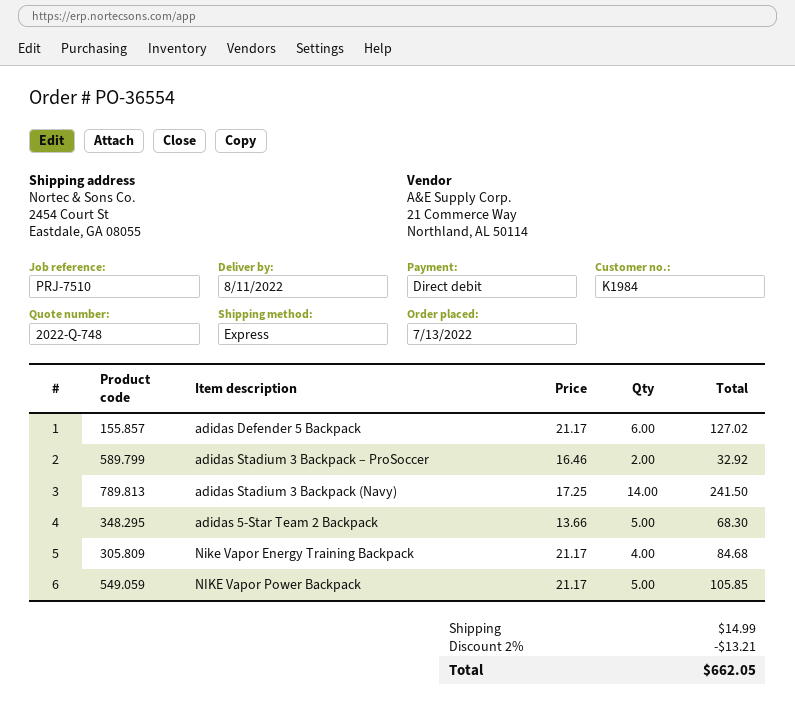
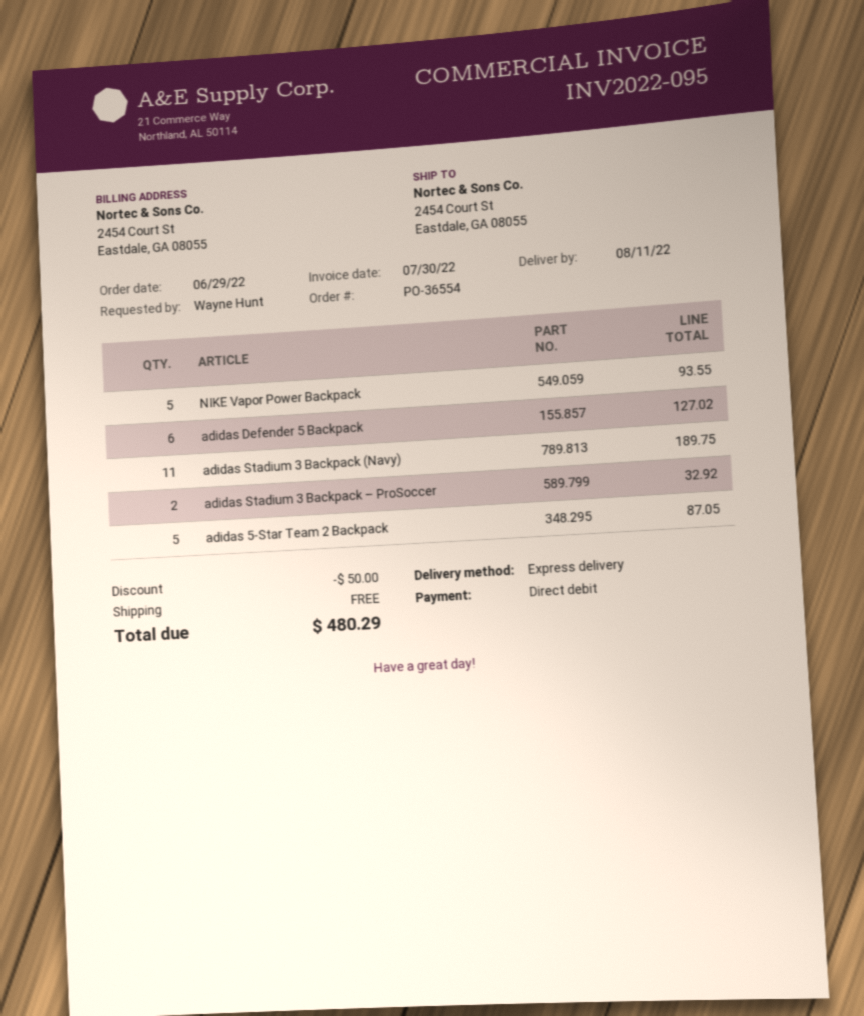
order date: 2022-07-13 -> 2022-06-29
adidas Stadium 3 Backpack (Navy): 14 for 241.50 -> 11 for 189.75
adidas 5-Star Team 2 Backpack: 5 for 68.30 -> 5 for 87.05
Nike Vapor Energy Training Backpack: 4 for 84.68 -> none
NIKE Vapor Power Backpack: 5 for 105.85 -> 5 for 93.55
discount: 13.21 -> 50.00
shipping: 14.99 -> 0.00
total: 662.05 -> 480.29

